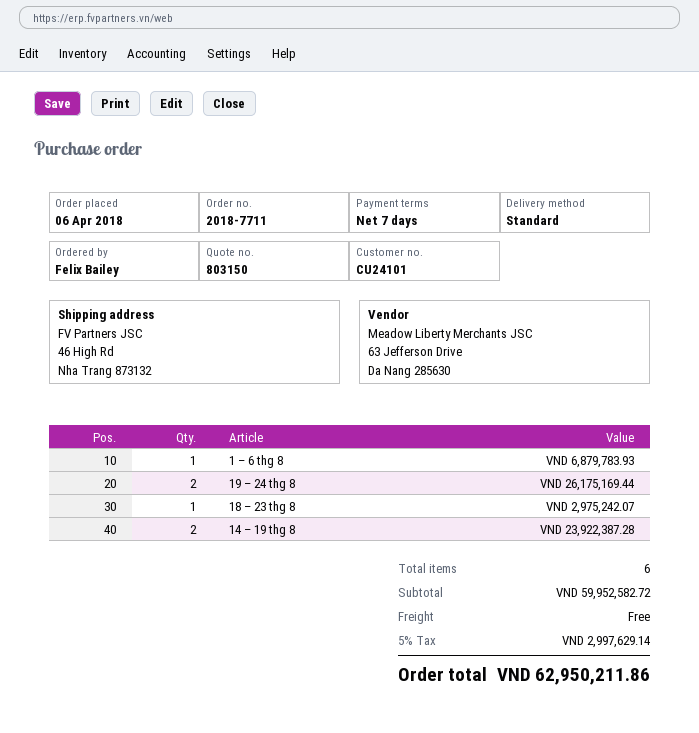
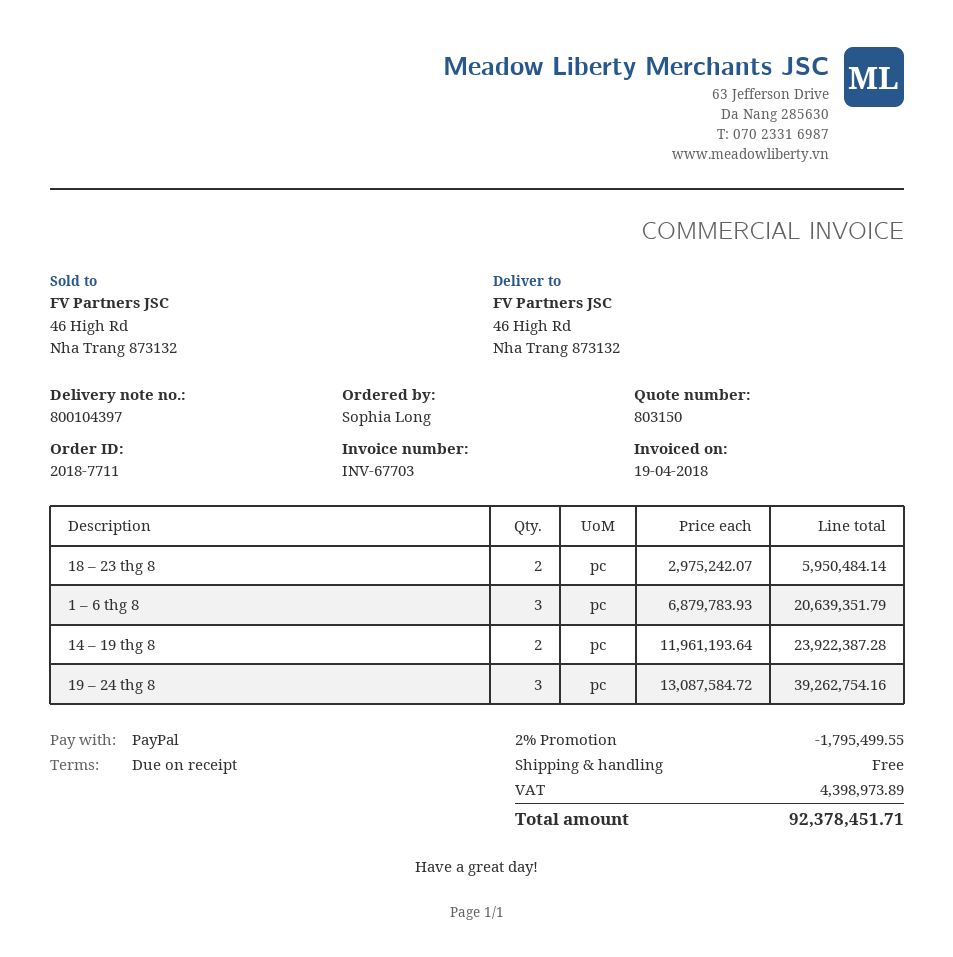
payment terms: 7 days -> on receipt
ordered by: Felix Bailey -> Sophia Long
1 – 6 thg 8: 1 for 6879783.93 -> 3 for 20639351.79
19 – 24 thg 8: 2 for 26175169.44 -> 3 for 39262754.16
18 – 23 thg 8: 1 for 2975242.07 -> 2 for 5950484.14
discount: none -> 2% = 1795499.55
tax: 2997629.14 -> 4398973.89
total: 62950211.86 -> 92378451.71

